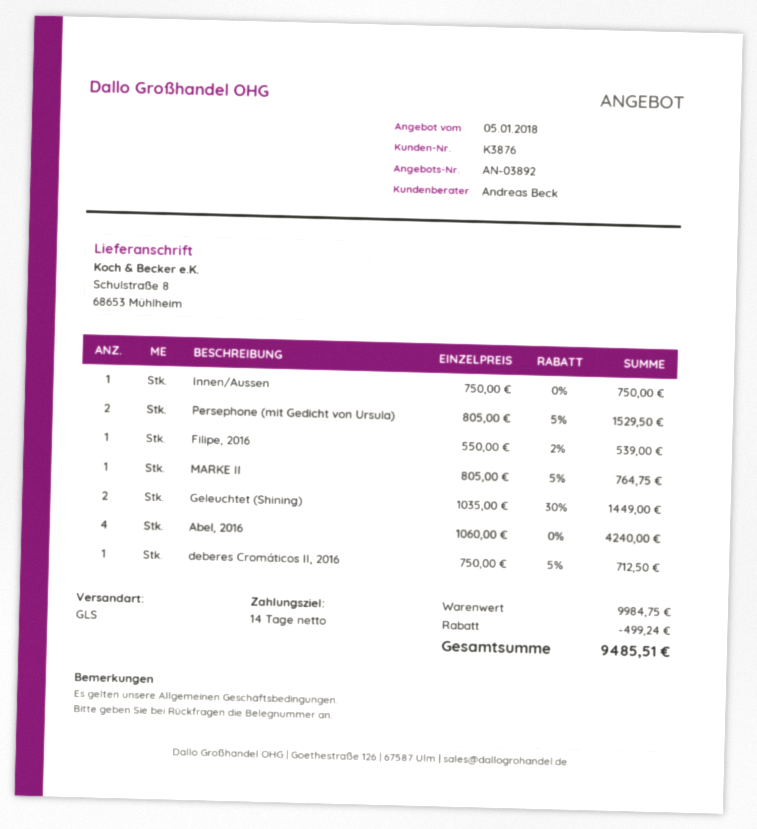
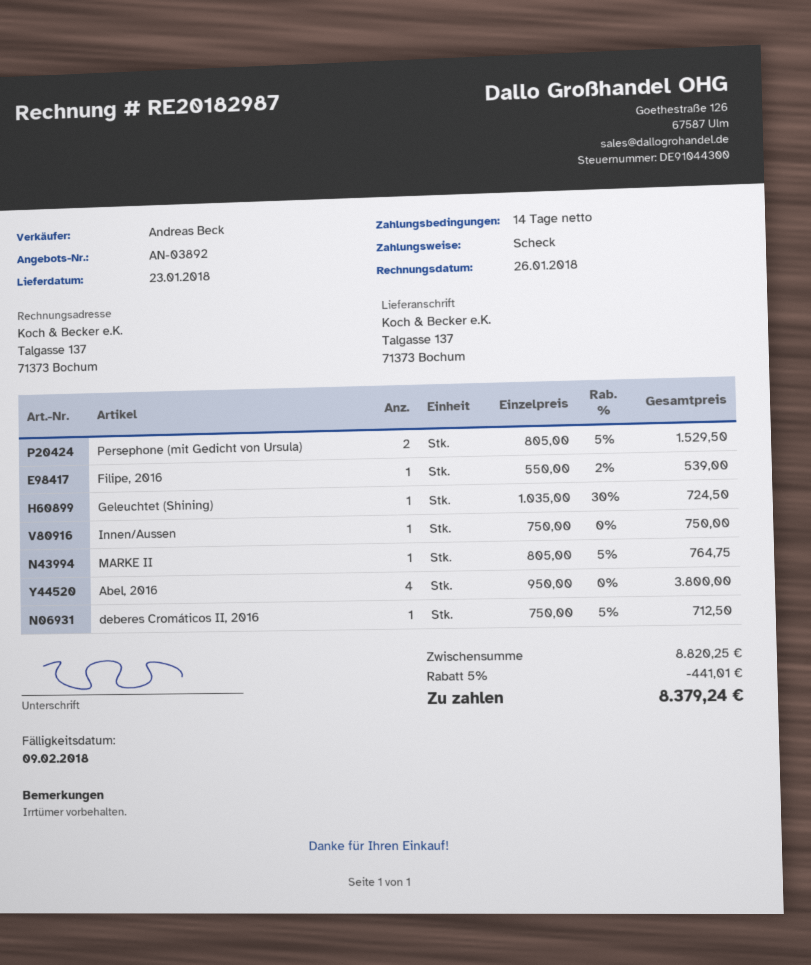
ship to: Schulstraße 8, 68653 Mühlheim -> Talgasse 137, 71373 Bochum
Geleuchtet (Shining): 2 x 1035.00 - 30% = 1449.00 -> 1 x 1035.00 - 30% = 724.50
Abel, 2016: 4 x 1060.00 = 4240.00 -> 4 x 950.00 = 3800.00
subtotal: 9984.75 -> 8820.25
discount: 499.24 -> 441.01
total: 9485.51 -> 8379.24

